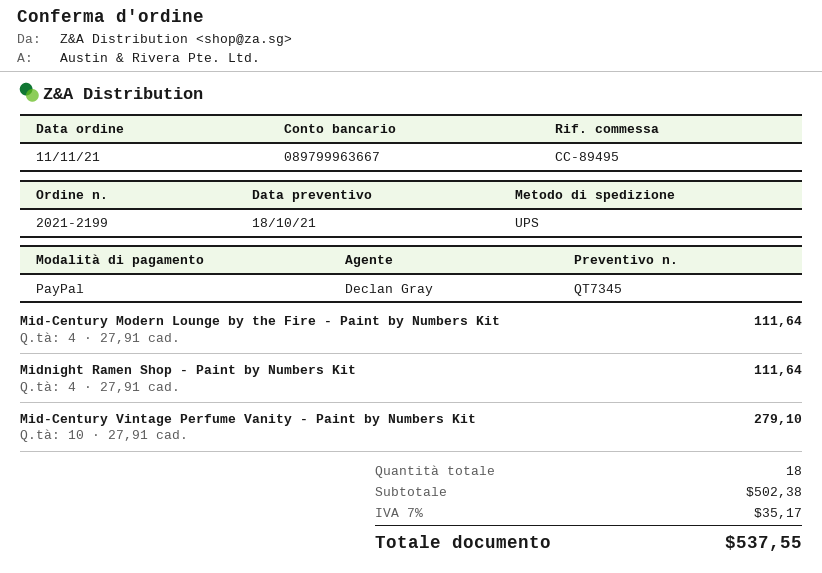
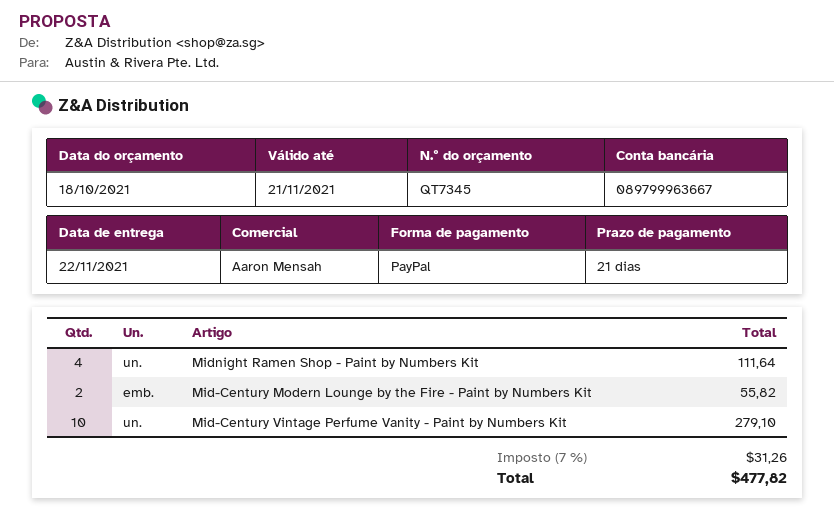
sales rep: Declan Gray -> Aaron Mensah
Mid-Century Modern Lounge by the Fire - Paint by Numbers Kit: 4 for 111.64 -> 2 for 55.82
tax: 7% = 35.17 -> 7% = 31.26
total: 537.55 -> 477.82

